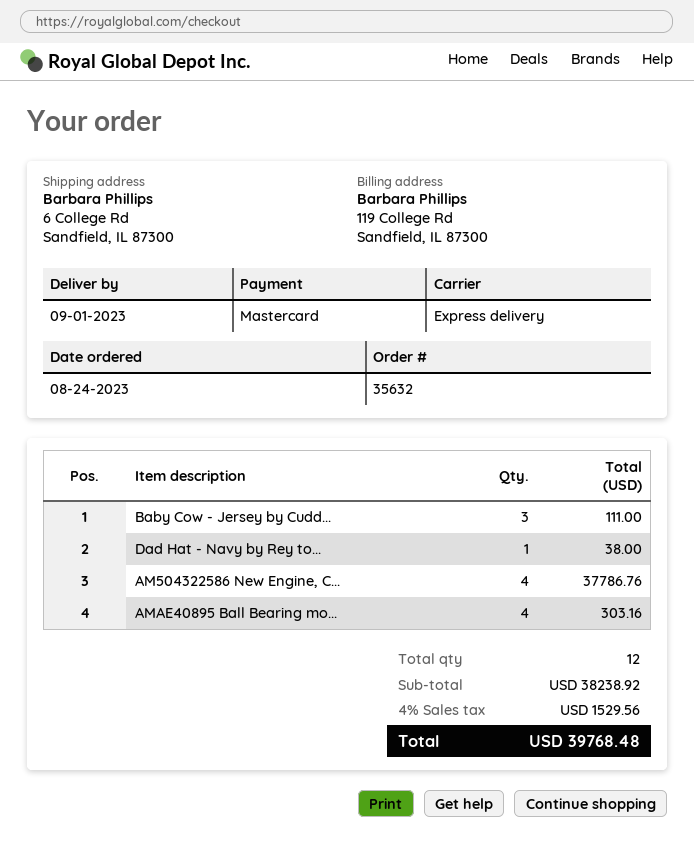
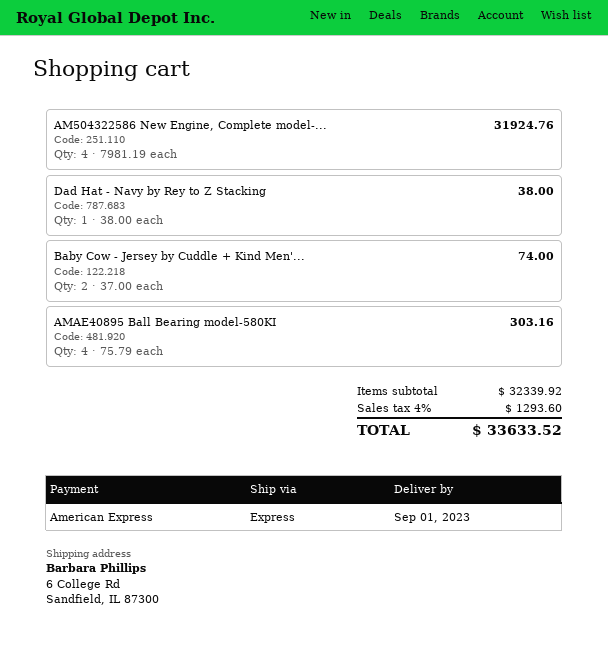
payment method: Mastercard -> American Express
Baby Cow - Jersey by Cudd...: 3 for 111.00 -> 2 for 74.00
AM504322586 New Engine, C...: 4 for 37786.76 -> 4 for 31924.76
subtotal: 38238.92 -> 32339.92
tax: 4% = 1529.56 -> 4% = 1293.60
total: 39768.48 -> 33633.52

